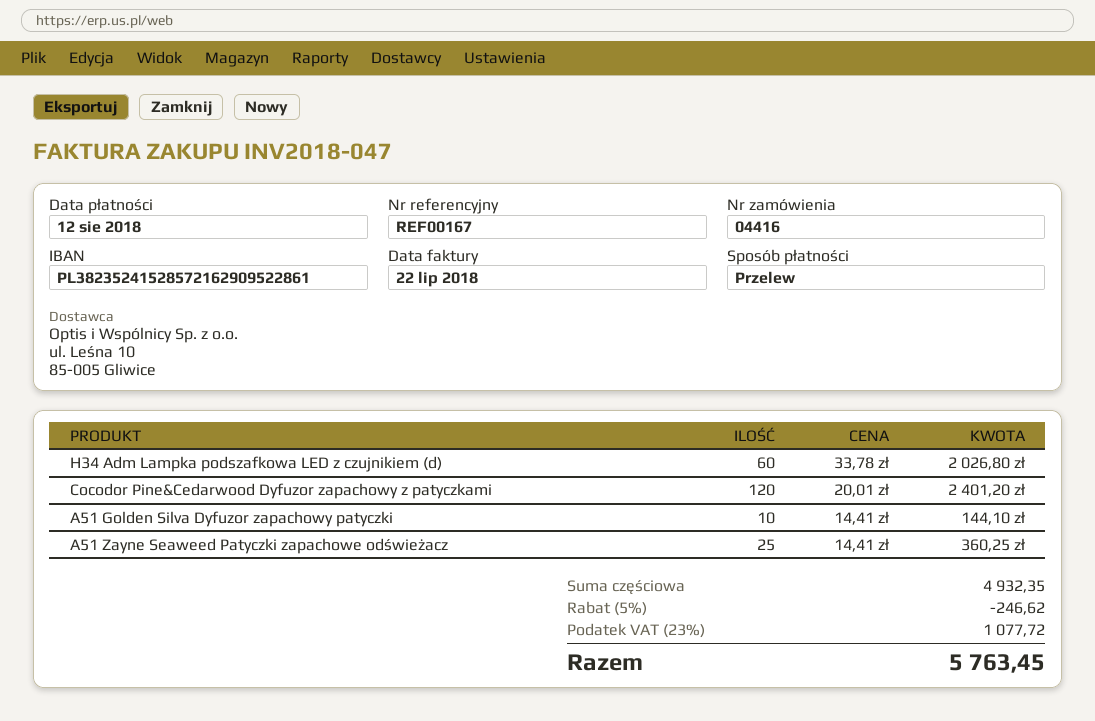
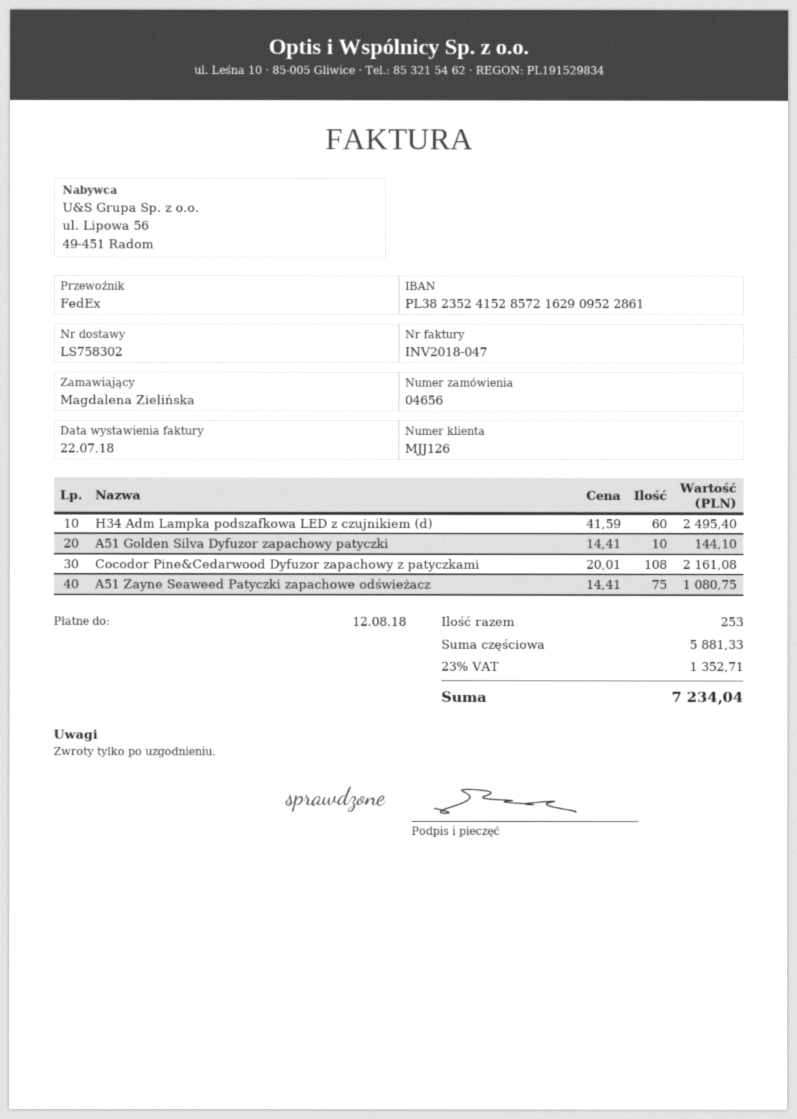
order number: 04416 -> 04656
H34 Adm Lampka podszafkowa LED z czujnikiem (d): 60 x 33.78 = 2026.80 -> 60 x 41.59 = 2495.40
Cocodor Pine&Cedarwood Dyfuzor zapachowy z patyczkami: 120 x 20.01 = 2401.20 -> 108 x 20.01 = 2161.08
A51 Zayne Seaweed Patyczki zapachowe odświeżacz: 25 x 14.41 = 360.25 -> 75 x 14.41 = 1080.75
subtotal: 4932.35 -> 5881.33
discount: 5% = 246.62 -> none
tax: 23% = 1077.72 -> 23% = 1352.71
total: 5763.45 -> 7234.04

